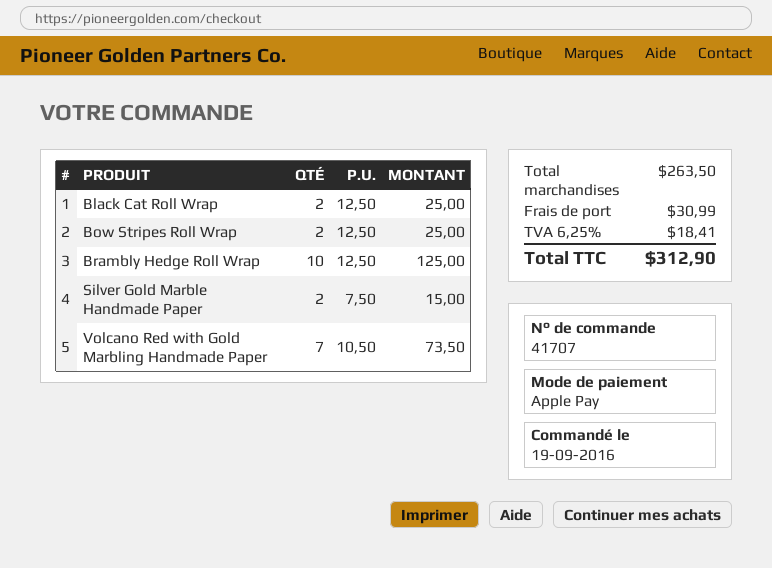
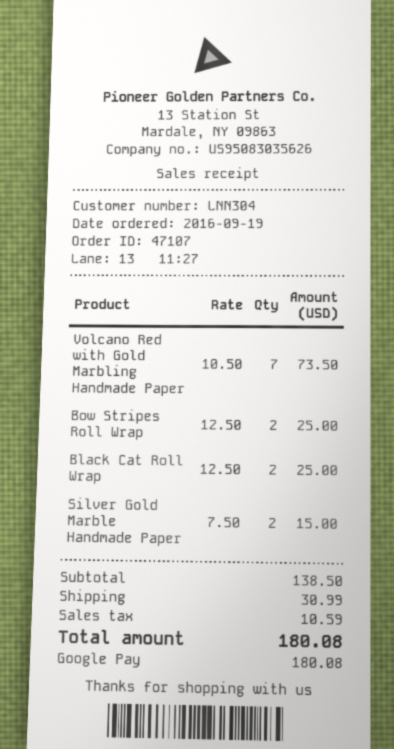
order number: 41707 -> 47107
payment method: Apple Pay -> Google Pay
Brambly Hedge Roll Wrap: 10 x 12.50 = 125.00 -> none
subtotal: 263.50 -> 138.50
tax: 18.41 -> 10.59
total: 312.90 -> 180.08

